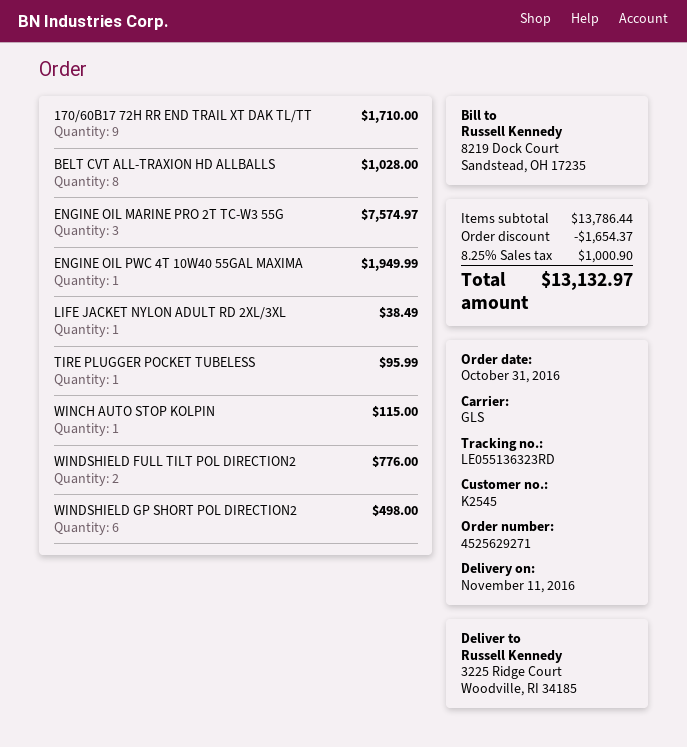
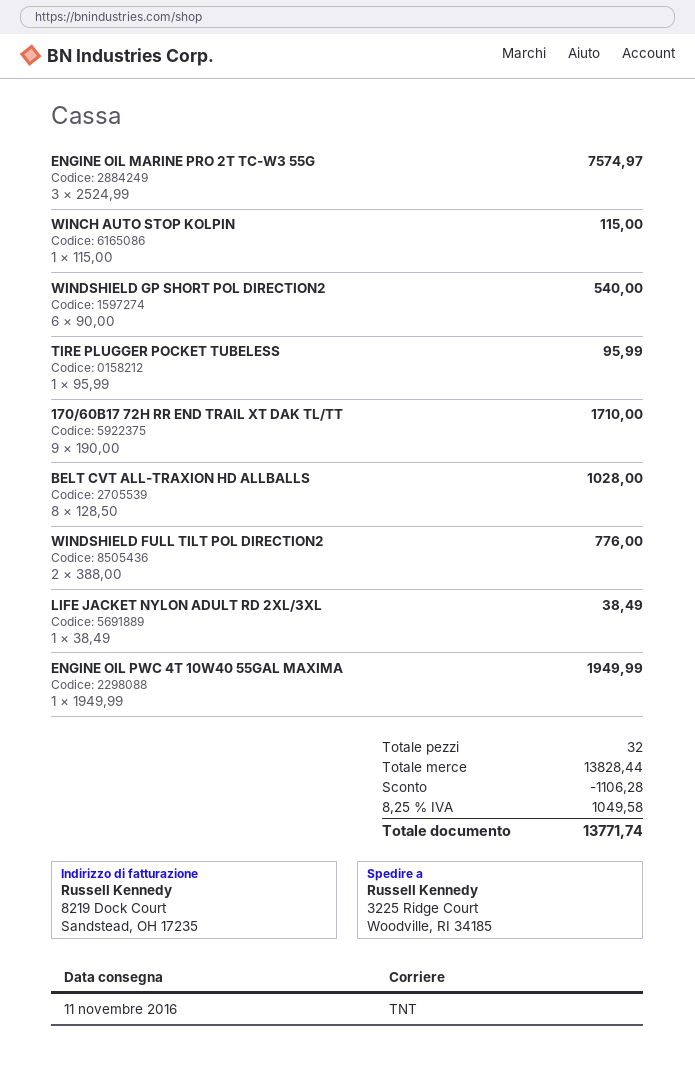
shipping method: GLS -> TNT
WINDSHIELD GP SHORT POL DIRECTION2: 6 for 498.00 -> 6 for 540.00
subtotal: 13786.44 -> 13828.44
discount: 1654.37 -> 1106.28
tax: 8.25% = 1000.90 -> 8.25% = 1049.58
total: 13132.97 -> 13771.74

